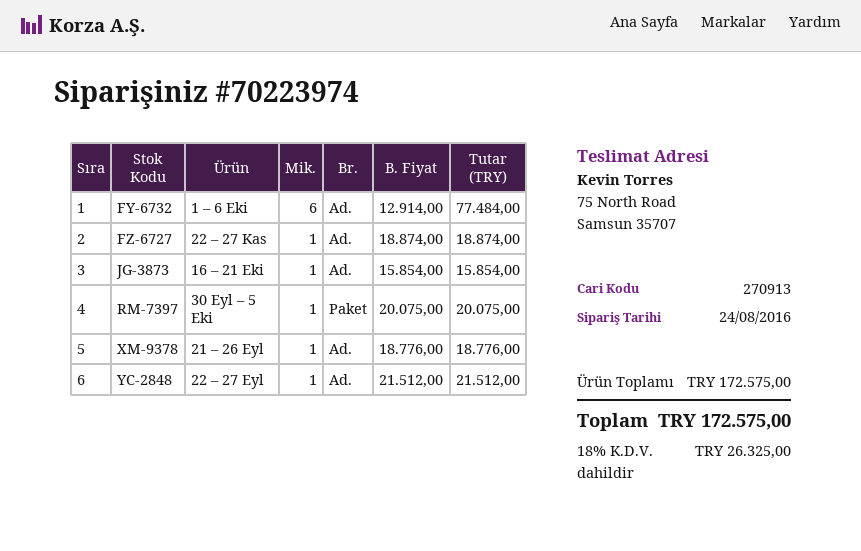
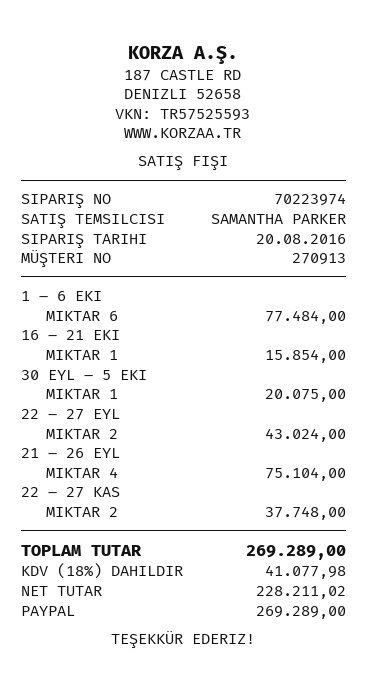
order date: 2016-08-24 -> 2016-08-20
22 – 27 Kas: 1 for 18874.00 -> 2 for 37748.00
21 – 26 Eyl: 1 for 18776.00 -> 4 for 75104.00
22 – 27 Eyl: 1 for 21512.00 -> 2 for 43024.00
tax: 18% = 26325.00 -> 18% = 41077.98
total: 172575.00 -> 269289.00

